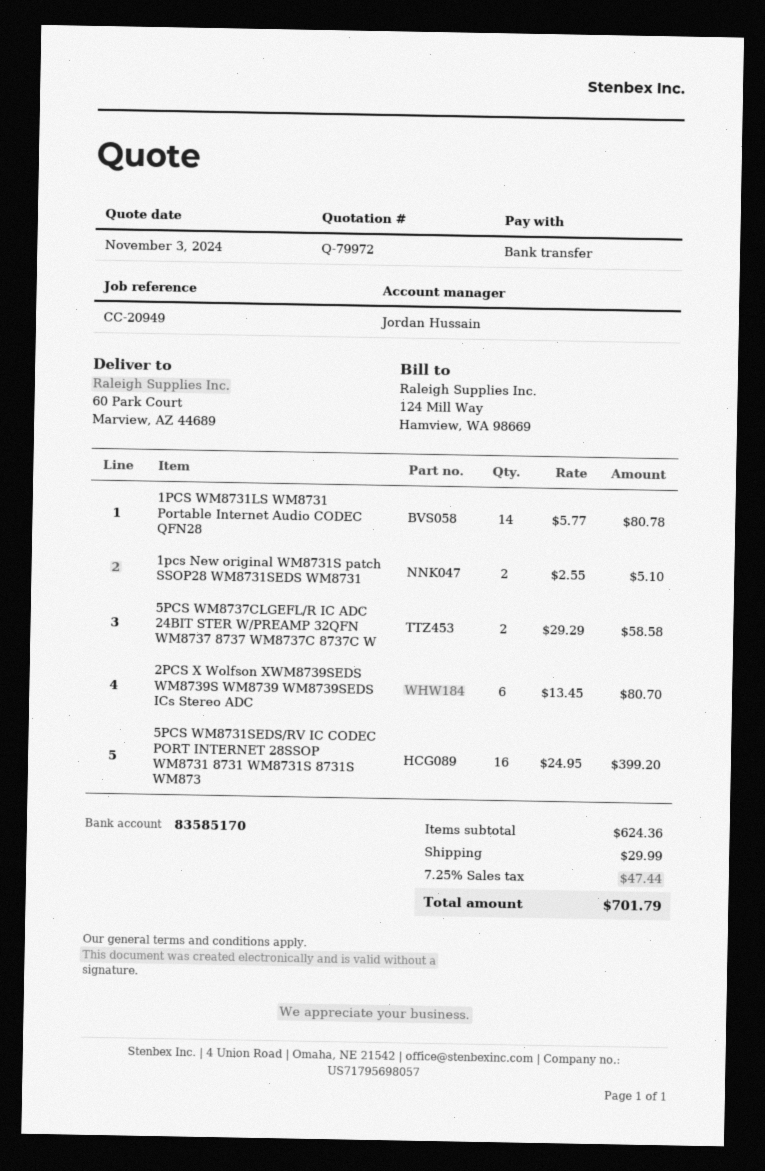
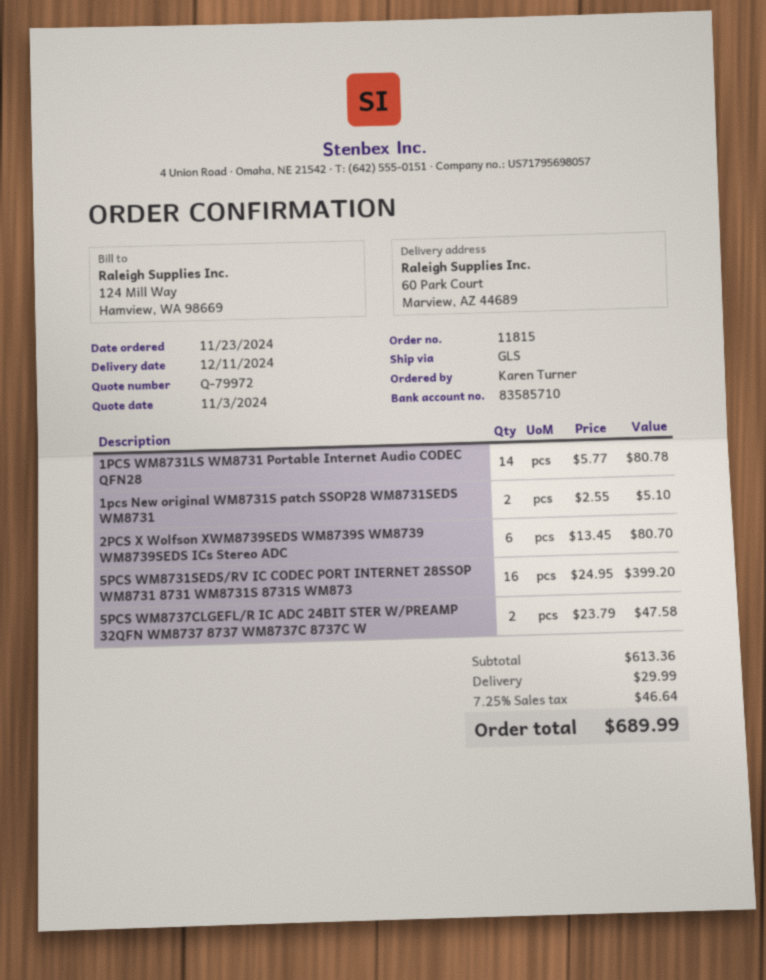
bank account: 83585170 -> 83585710
5PCS WM8737CLGEFL/R IC ADC 24BIT STER W/PREAMP 32QFN WM8737 8737 WM8737C 8737C W: 2 x 29.29 = 58.58 -> 2 x 23.79 = 47.58
subtotal: 624.36 -> 613.36
tax: 7.25% = 47.44 -> 7.25% = 46.64
total: 701.79 -> 689.99

